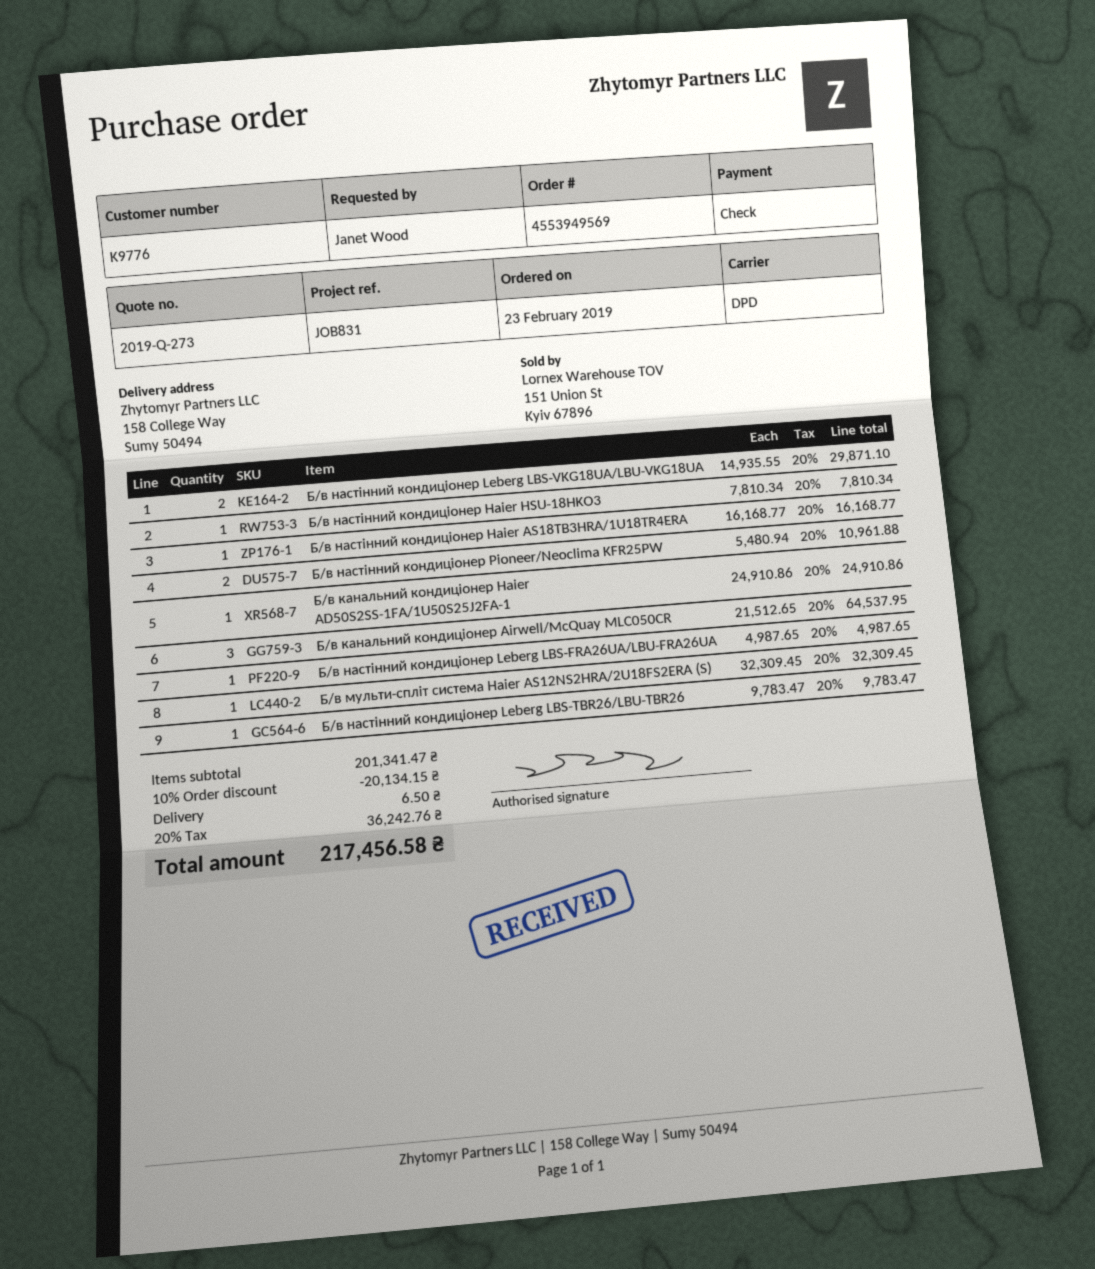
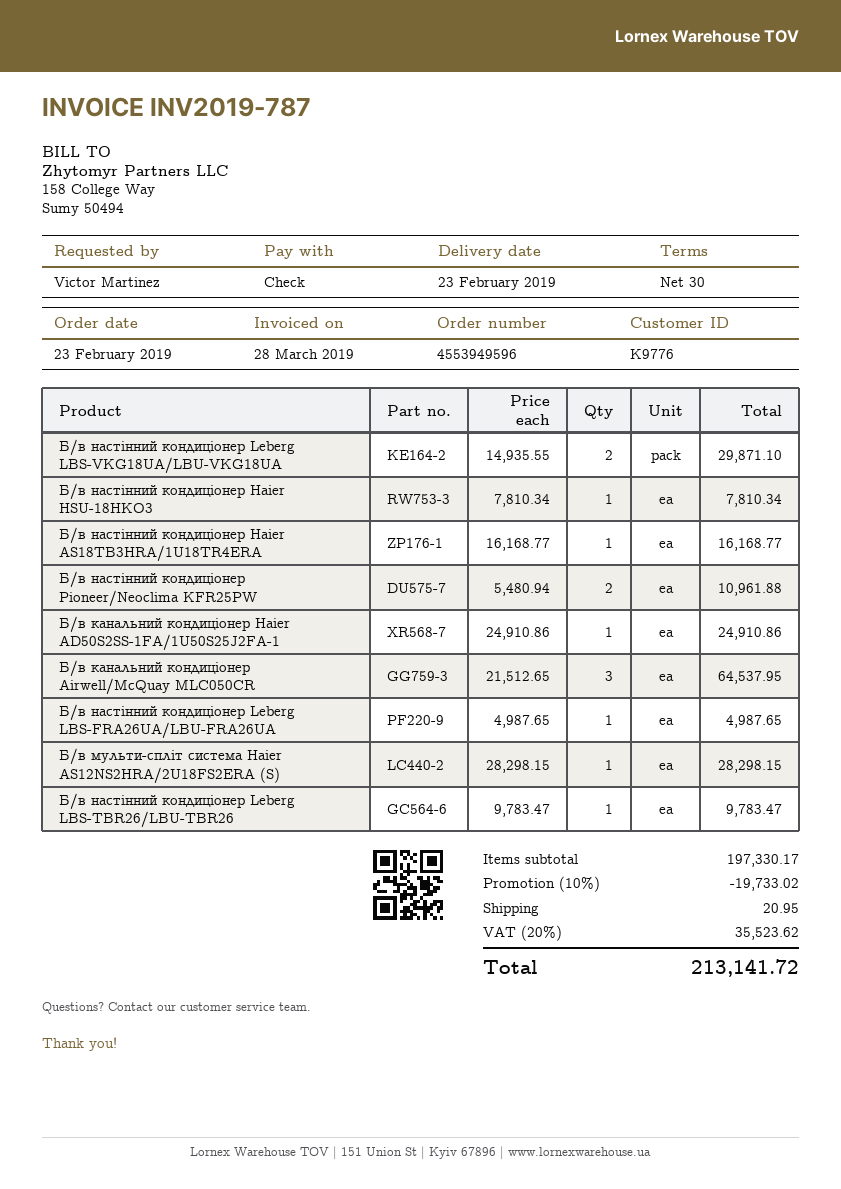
order number: 4553949569 -> 4553949596
ordered by: Janet Wood -> Victor Martinez
Б/в мульти-спліт система Haier AS12NS2HRA/2U18FS2ERA (S): 1 x 32309.45 = 32309.45 -> 1 x 28298.15 = 28298.15
subtotal: 201341.47 -> 197330.17
discount: 10% = 20134.15 -> 10% = 19733.02
shipping: 6.50 -> 20.95
tax: 20% = 36242.76 -> 20% = 35523.62
total: 217456.58 -> 213141.72

